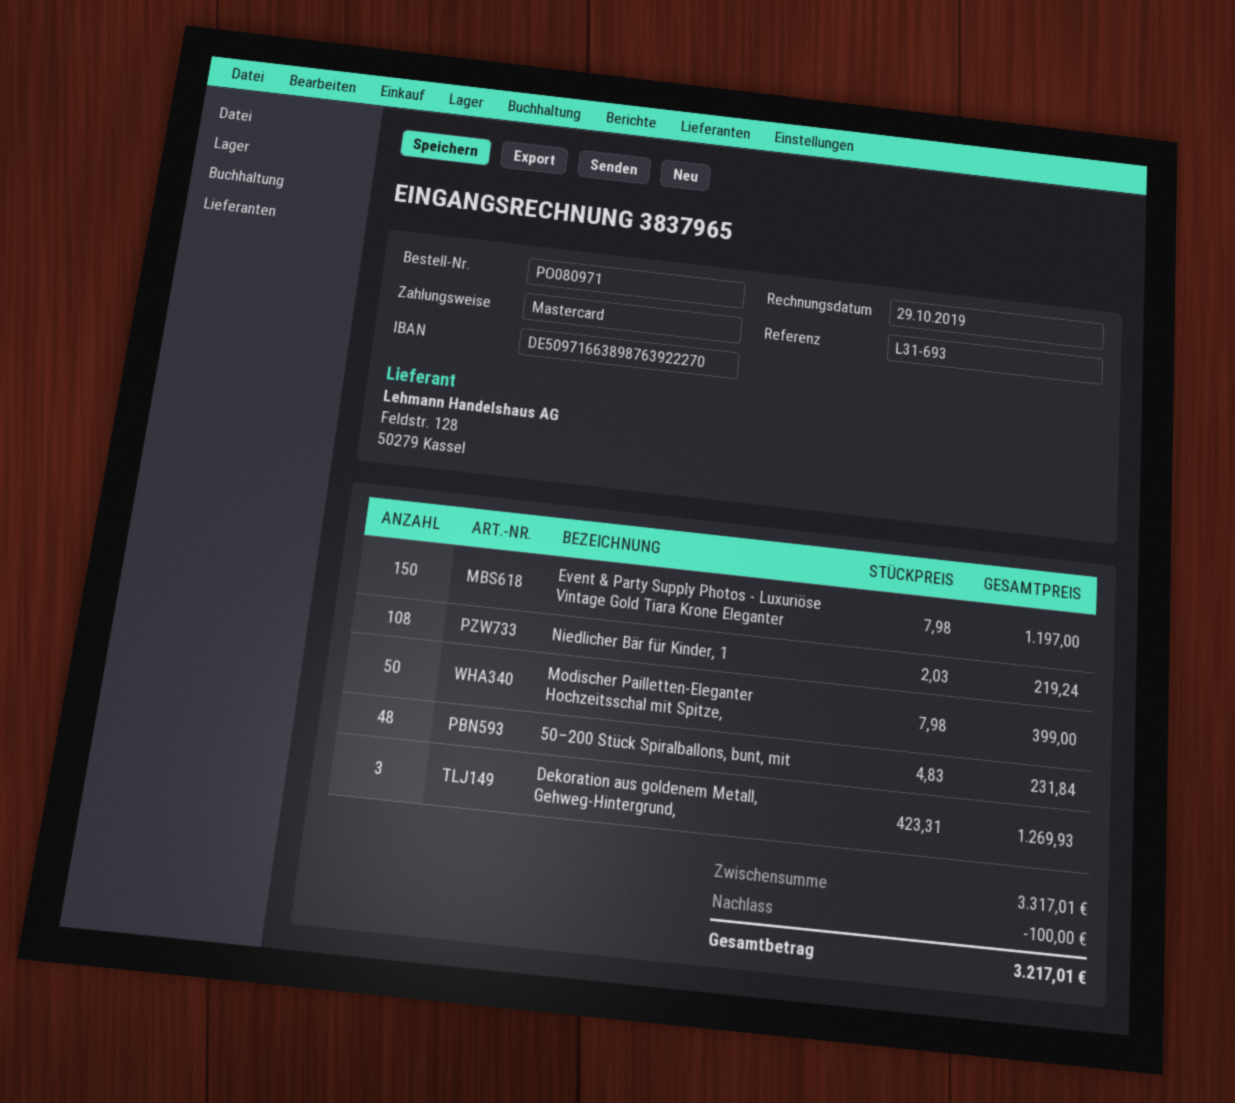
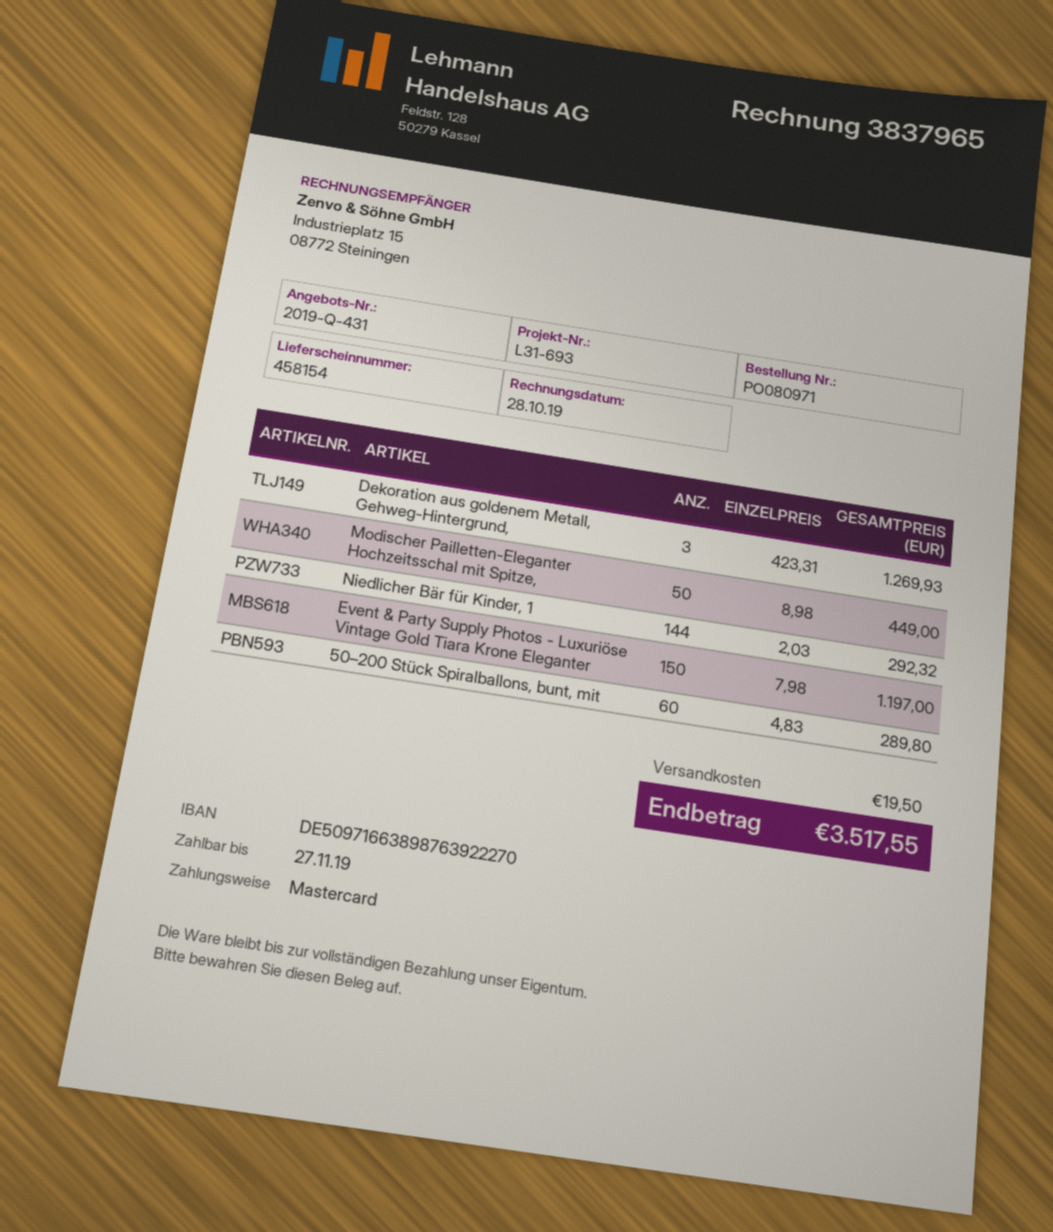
invoice date: 2019-10-29 -> 2019-10-28
Niedlicher Bär für Kinder, 1: 108 x 2.03 = 219.24 -> 144 x 2.03 = 292.32
Modischer Pailletten-Eleganter Hochzeitsschal mit Spitze,: 50 x 7.98 = 399.00 -> 50 x 8.98 = 449.00
50–200 Stück Spiralballons, bunt, mit: 48 x 4.83 = 231.84 -> 60 x 4.83 = 289.80
discount: 100.00 -> none
shipping: none -> 19.50
total: 3217.01 -> 3517.55

